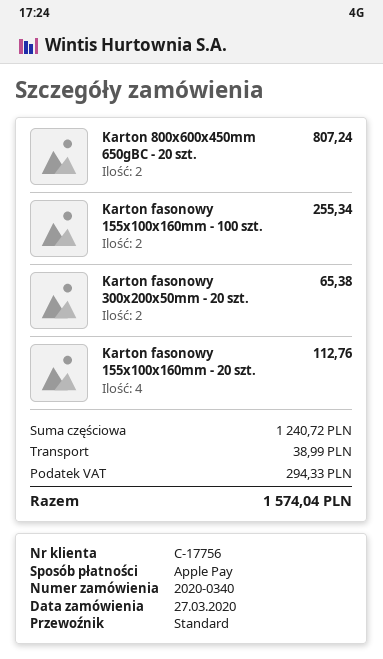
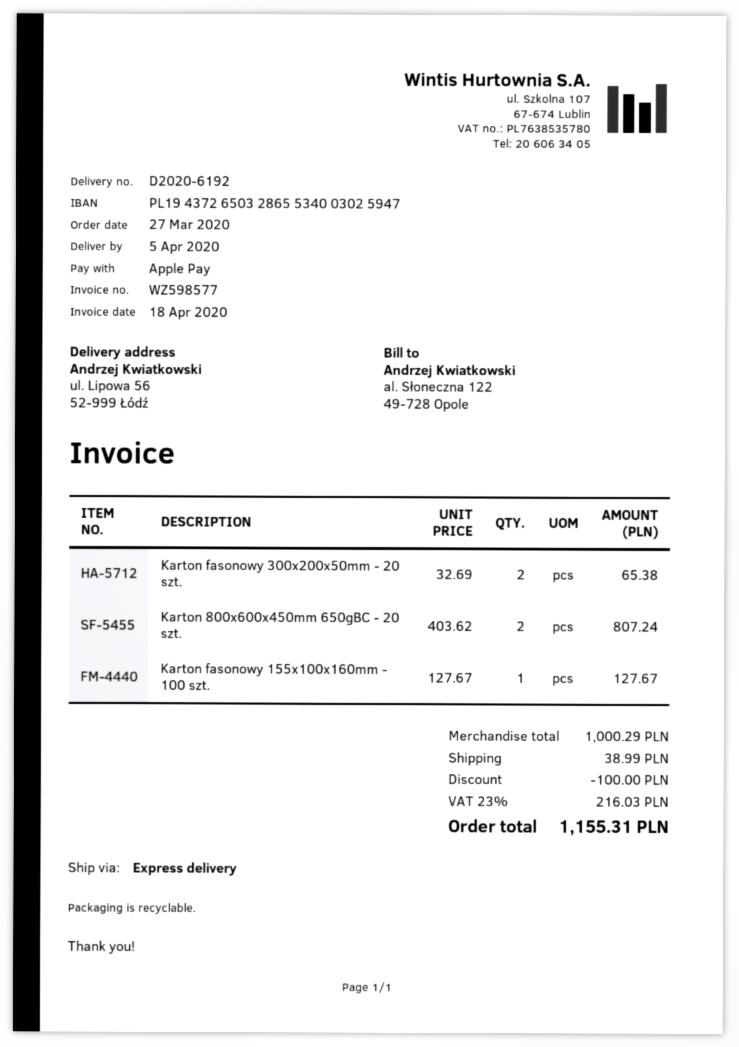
shipping method: standard -> express
Karton fasonowy 155x100x160mm - 100 szt.: 2 for 255.34 -> 1 for 127.67
Karton fasonowy 155x100x160mm - 20 szt.: 4 for 112.76 -> none
subtotal: 1240.72 -> 1000.29
discount: none -> 100.00
tax: 294.33 -> 216.03
total: 1574.04 -> 1155.31

